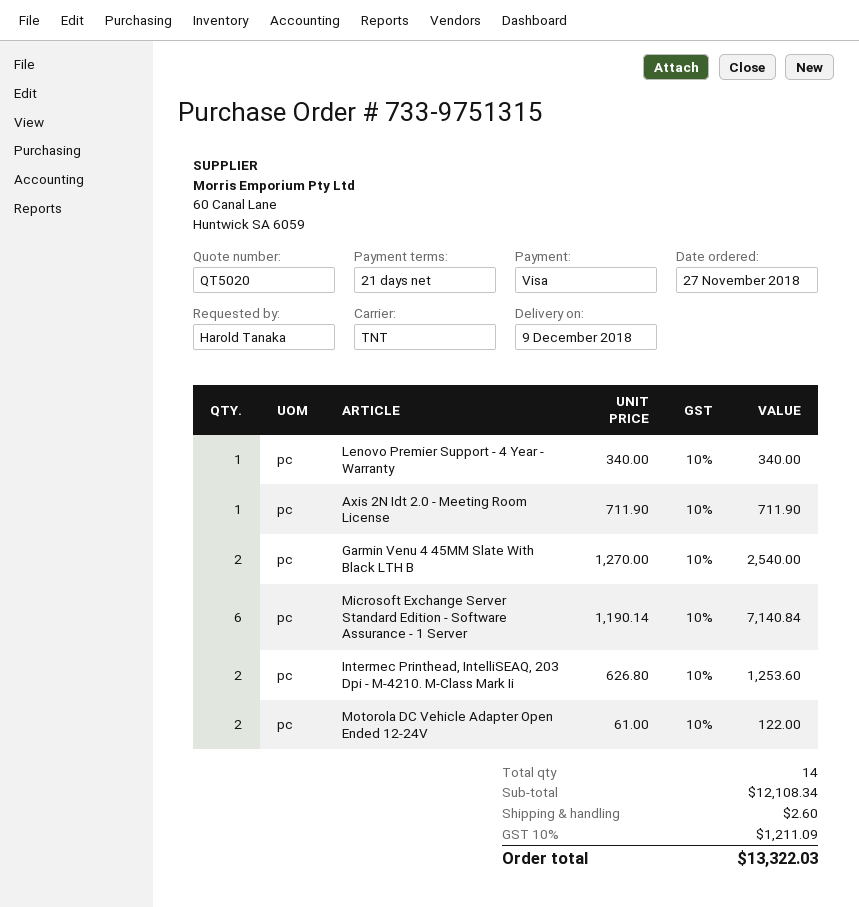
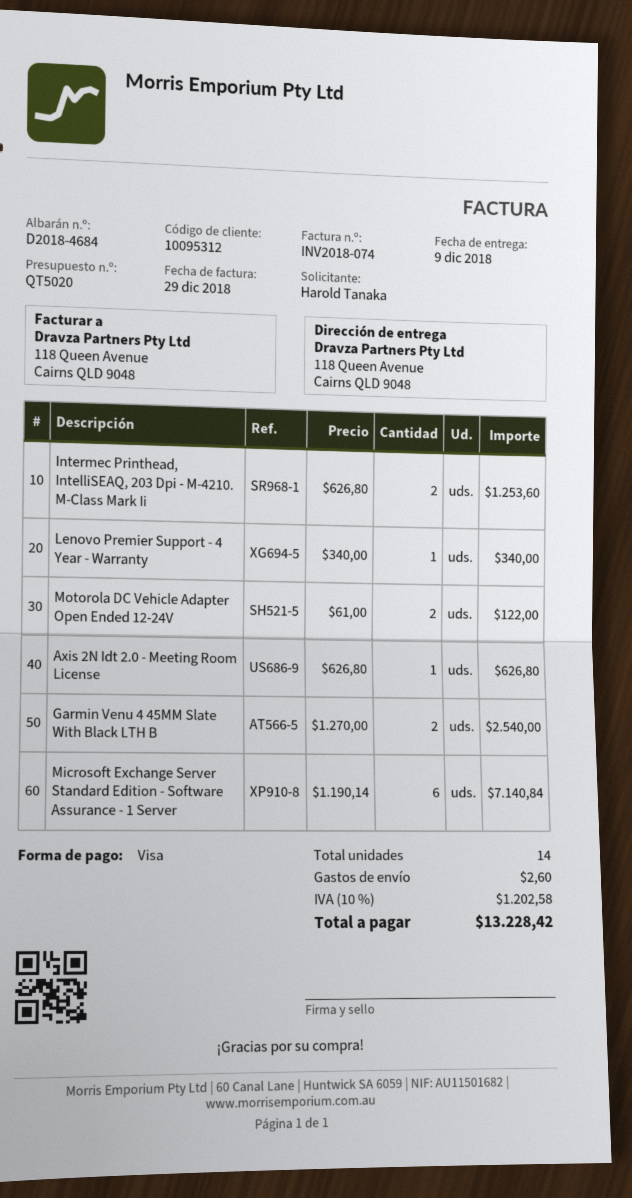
Axis 2N Idt 2.0 - Meeting Room License: 1 x 711.90 = 711.90 -> 1 x 626.80 = 626.80
tax: 10% = 1211.09 -> 10% = 1202.58
total: 13322.03 -> 13228.42

